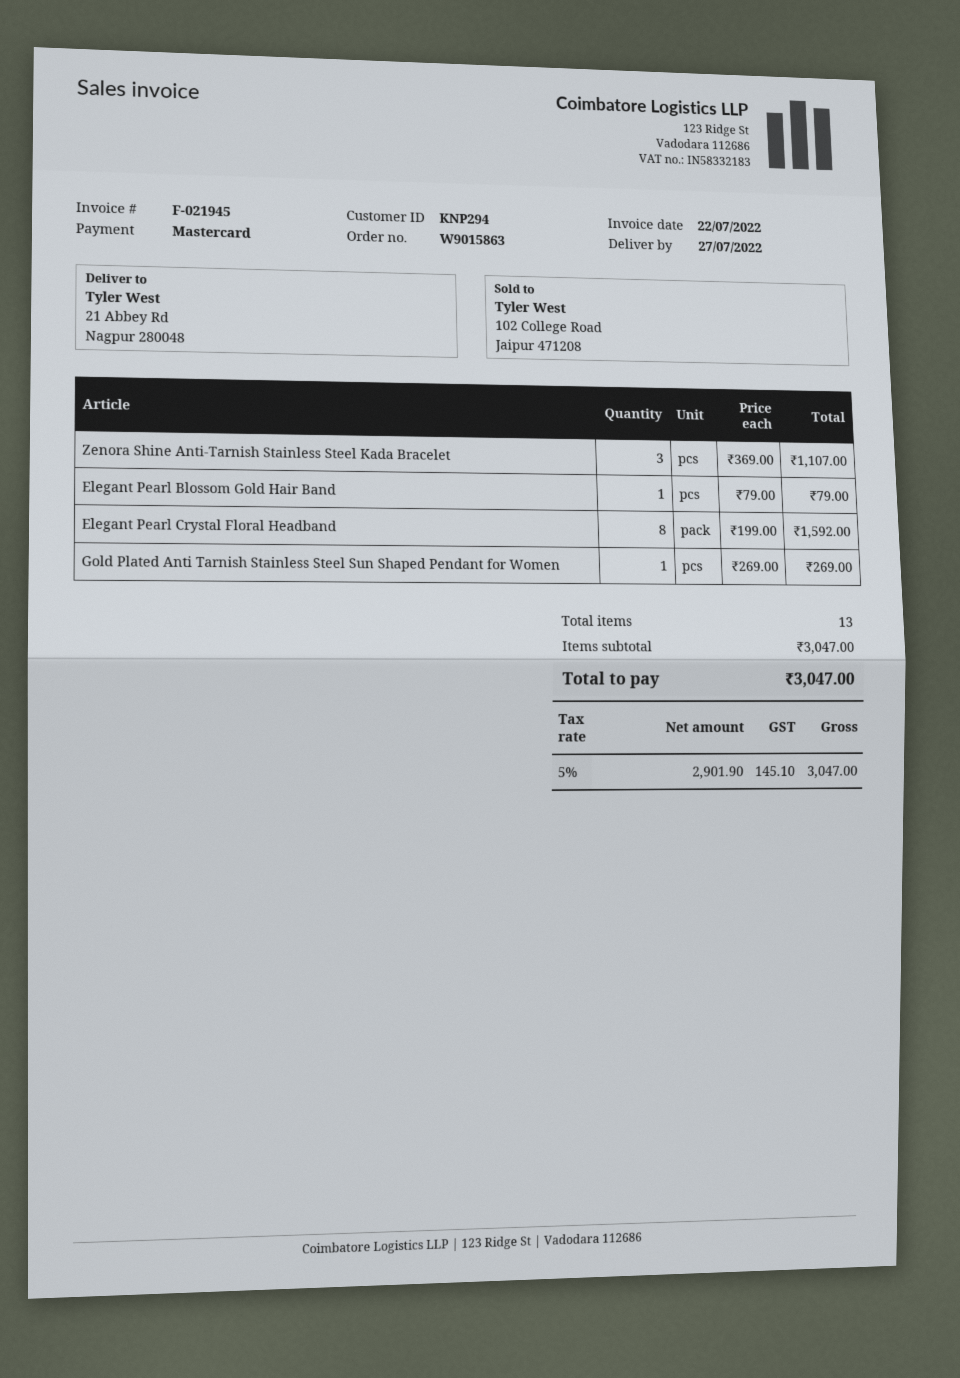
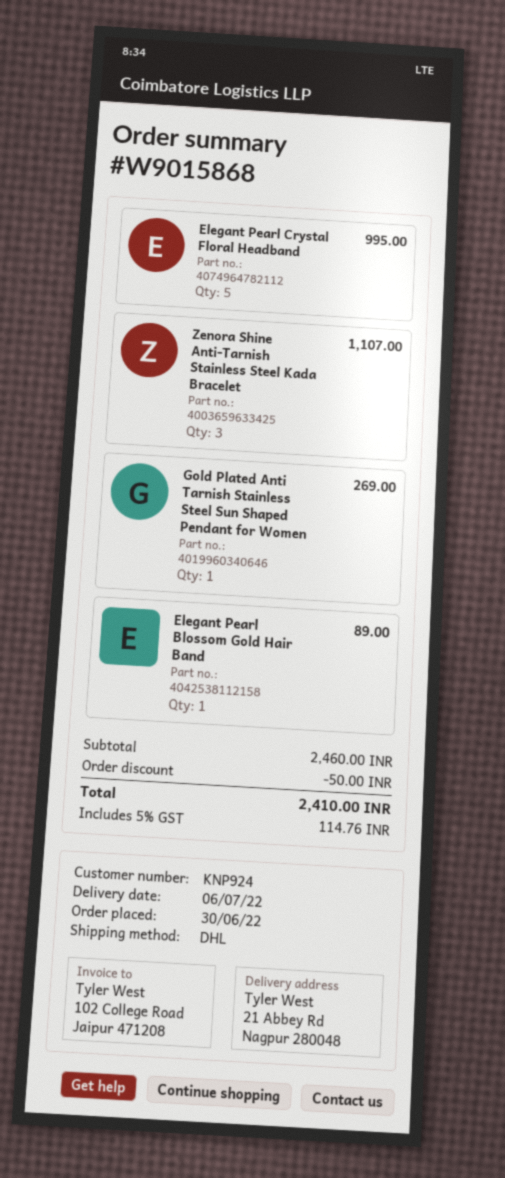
order number: W9015863 -> W9015868
delivery date: 2022-07-27 -> 2022-07-06
customer number: KNP294 -> KNP924
Elegant Pearl Blossom Gold Hair Band: 1 for 79.00 -> 1 for 89.00
Elegant Pearl Crystal Floral Headband: 8 for 1592.00 -> 5 for 995.00
subtotal: 3047.00 -> 2460.00
discount: none -> 50.00
tax: 5% = 145.10 -> 5% = 114.76
total: 3047.00 -> 2410.00

